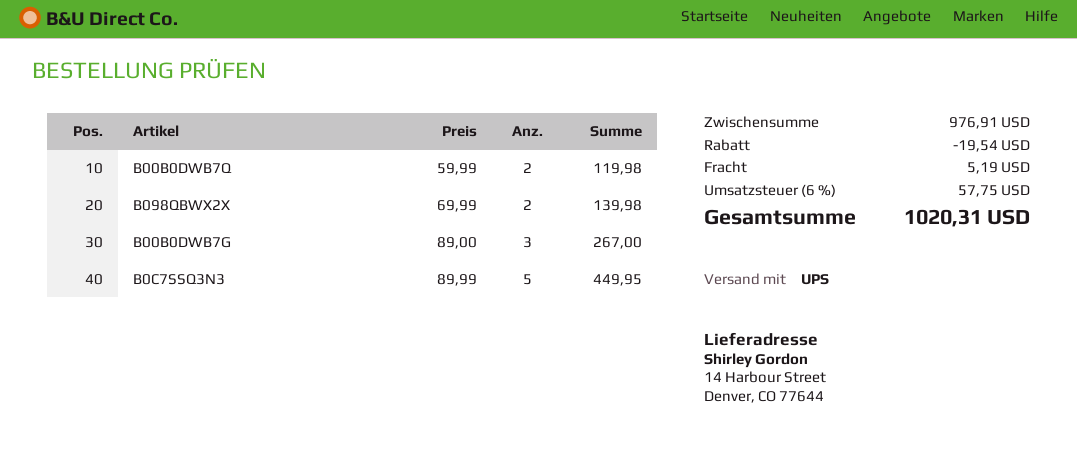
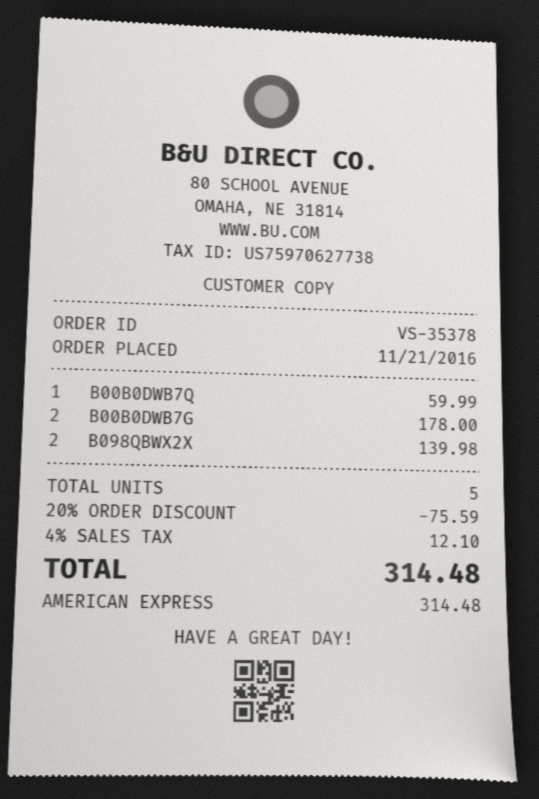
B00B0DWB7Q: 2 for 119.98 -> 1 for 59.99
B00B0DWB7G: 3 for 267.00 -> 2 for 178.00
B0C7SSQ3N3: 5 for 449.95 -> none
discount: 19.54 -> 75.59
shipping: 5.19 -> none
tax: 6% = 57.75 -> 4% = 12.10
total: 1020.31 -> 314.48

